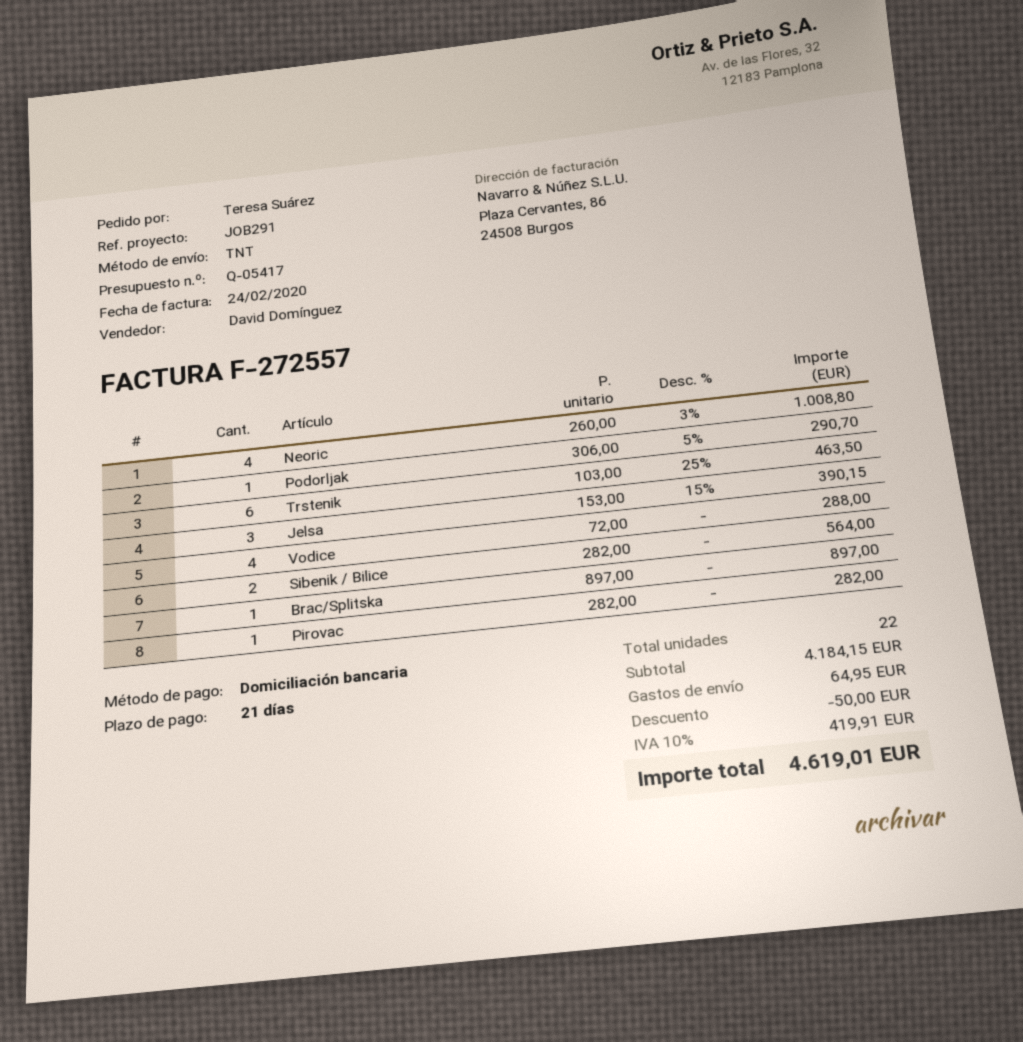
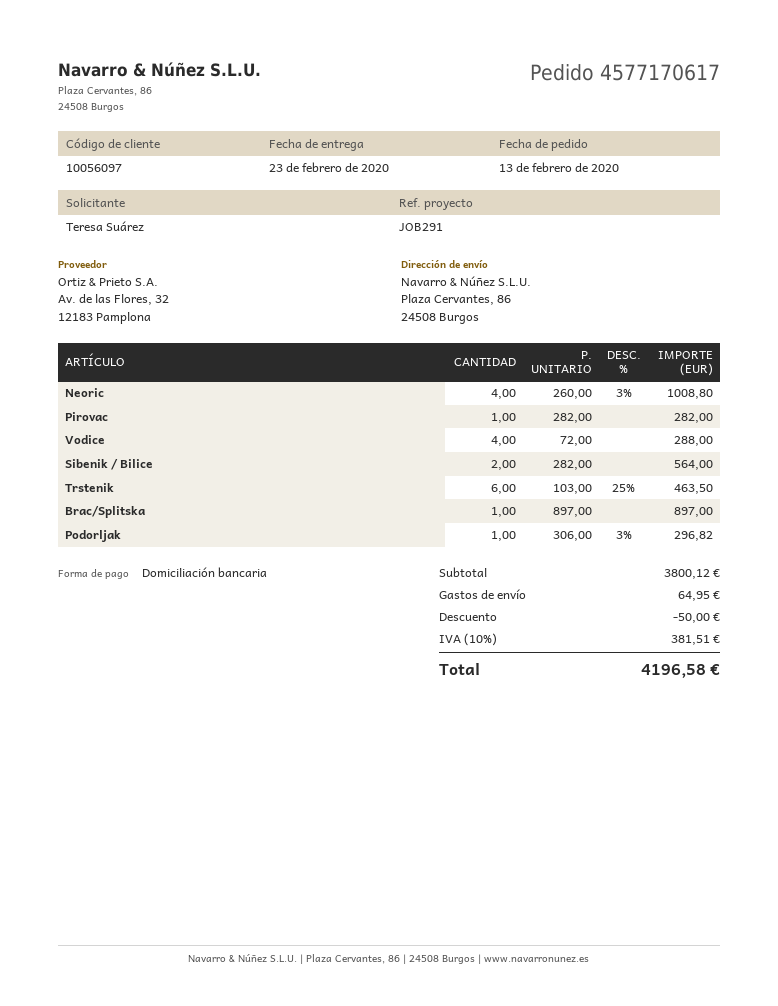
Podorljak: 1 x 306.00 - 5% = 290.70 -> 1 x 306.00 - 3% = 296.82
Jelsa: 3 x 153.00 - 15% = 390.15 -> none
subtotal: 4184.15 -> 3800.12
tax: 10% = 419.91 -> 10% = 381.51
total: 4619.01 -> 4196.58

